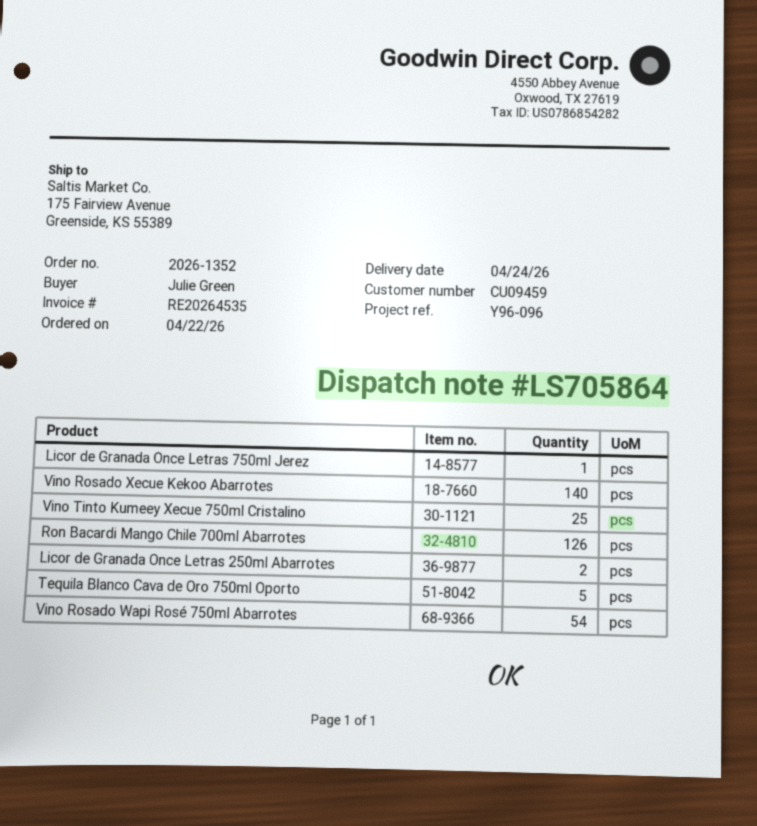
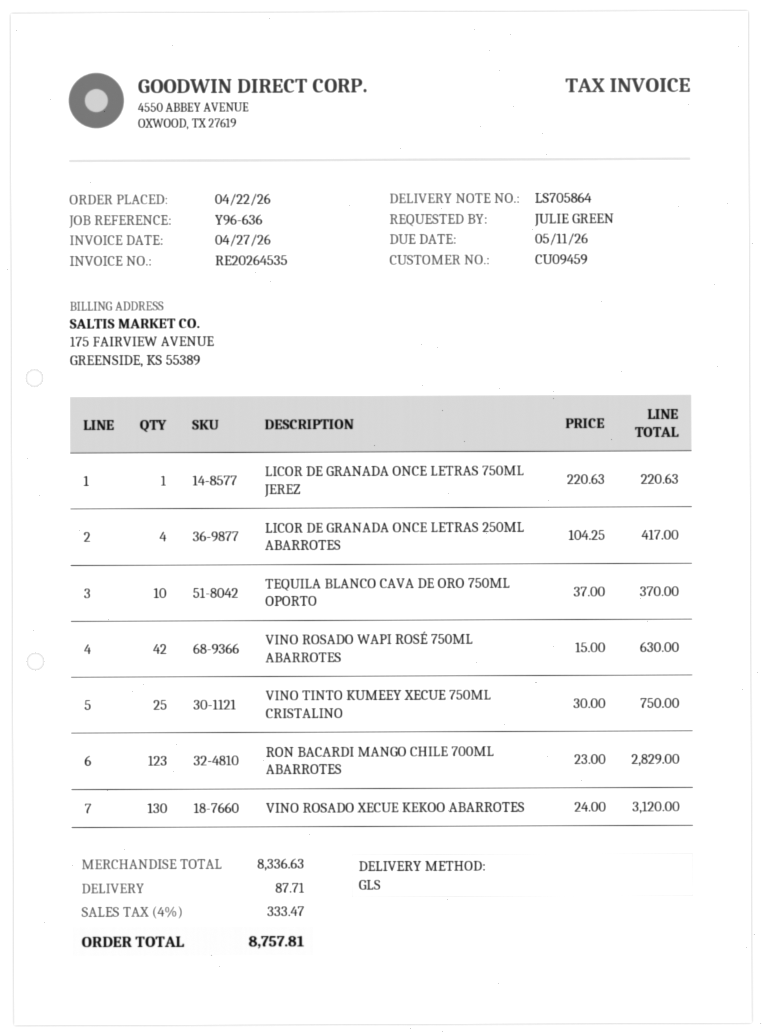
reference: Y96-096 -> Y96-636
Vino Rosado Xecue Kekoo Abarrotes: 140 -> 130
Ron Bacardi Mango Chile 700ml Abarrotes: 126 -> 123
Licor de Granada Once Letras 250ml Abarrotes: 2 -> 4
Tequila Blanco Cava de Oro 750ml Oporto: 5 -> 10
Vino Rosado Wapi Rosé 750ml Abarrotes: 54 -> 42

